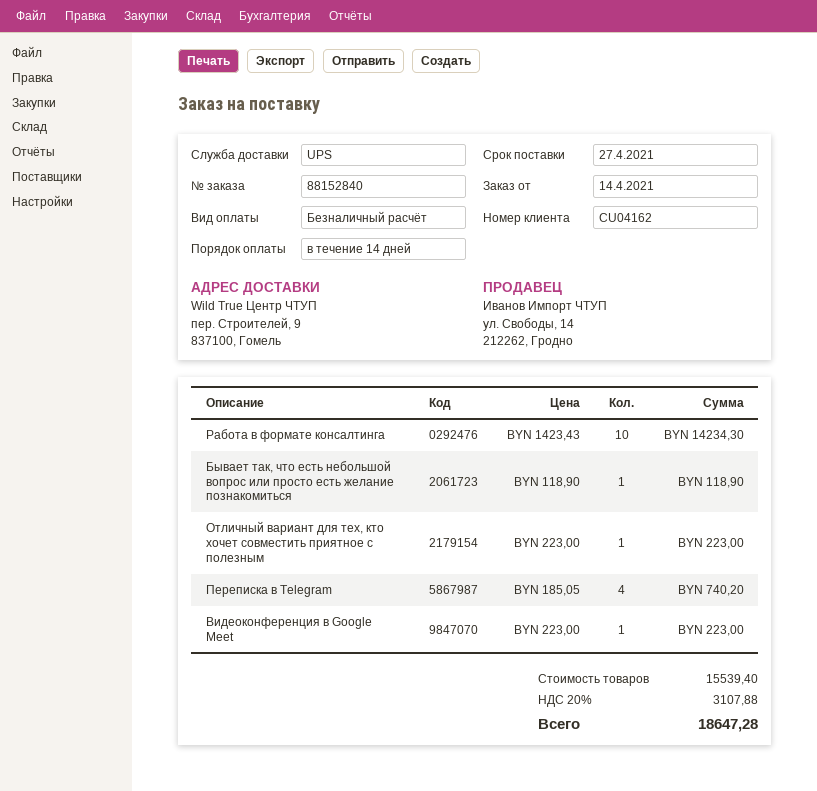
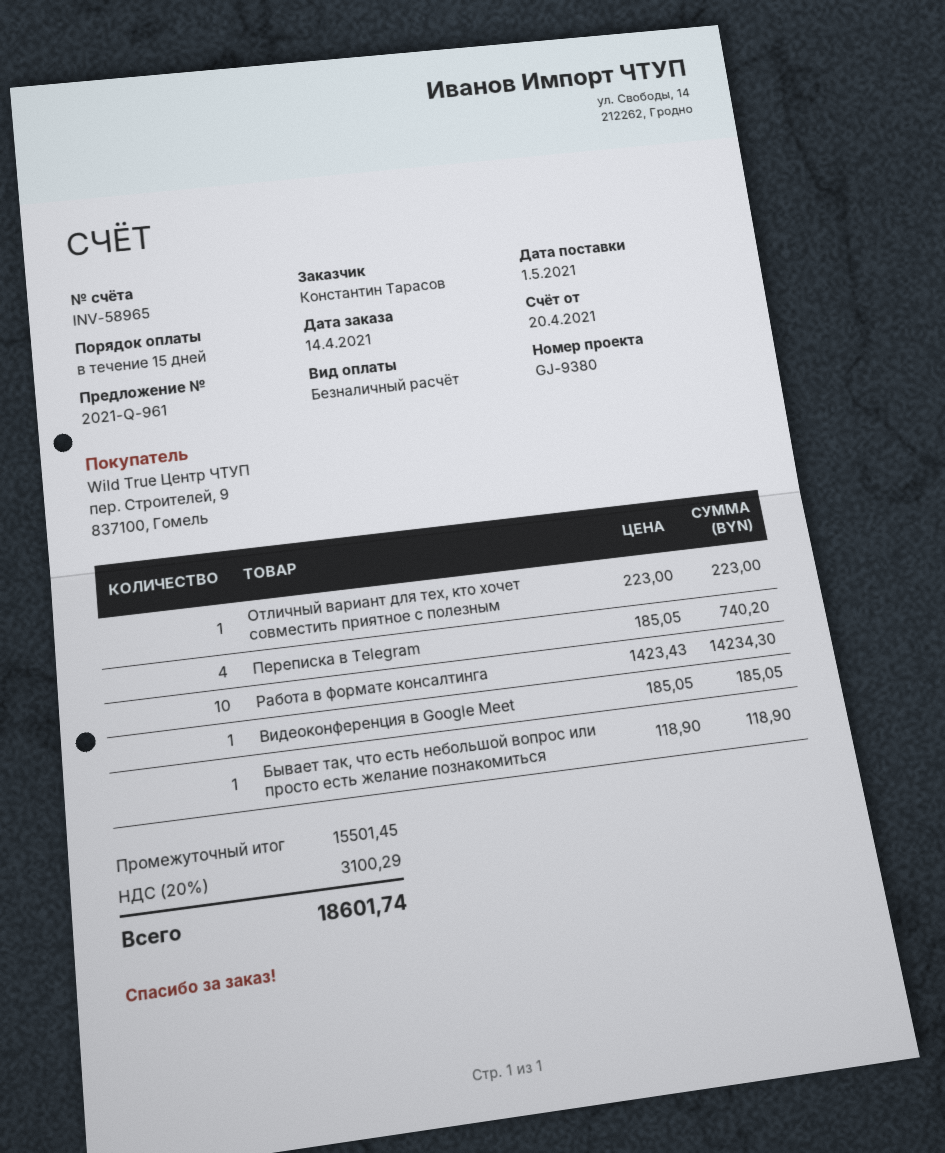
delivery date: 2021-04-27 -> 2021-05-01
payment terms: 14 days -> 15 days
Видеоконференция в Google Meet: 1 x 223.00 = 223.00 -> 1 x 185.05 = 185.05
subtotal: 15539.40 -> 15501.45
tax: 20% = 3107.88 -> 20% = 3100.29
total: 18647.28 -> 18601.74

